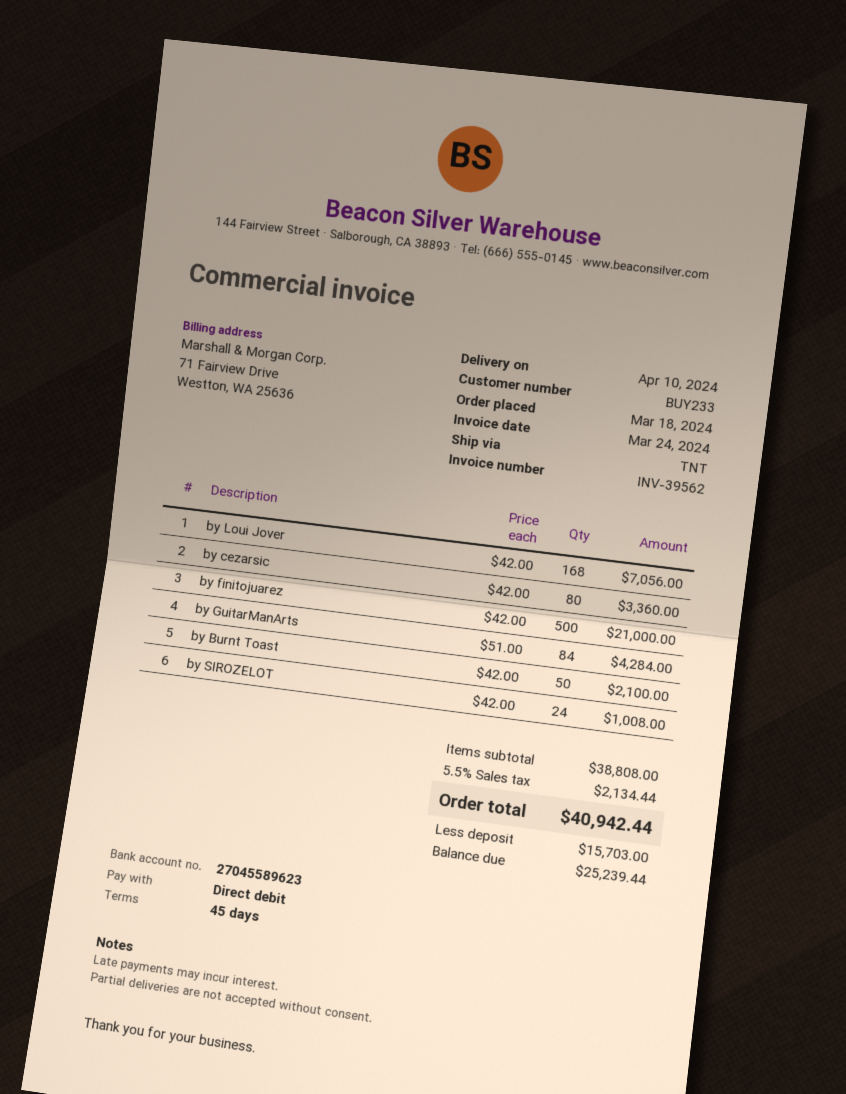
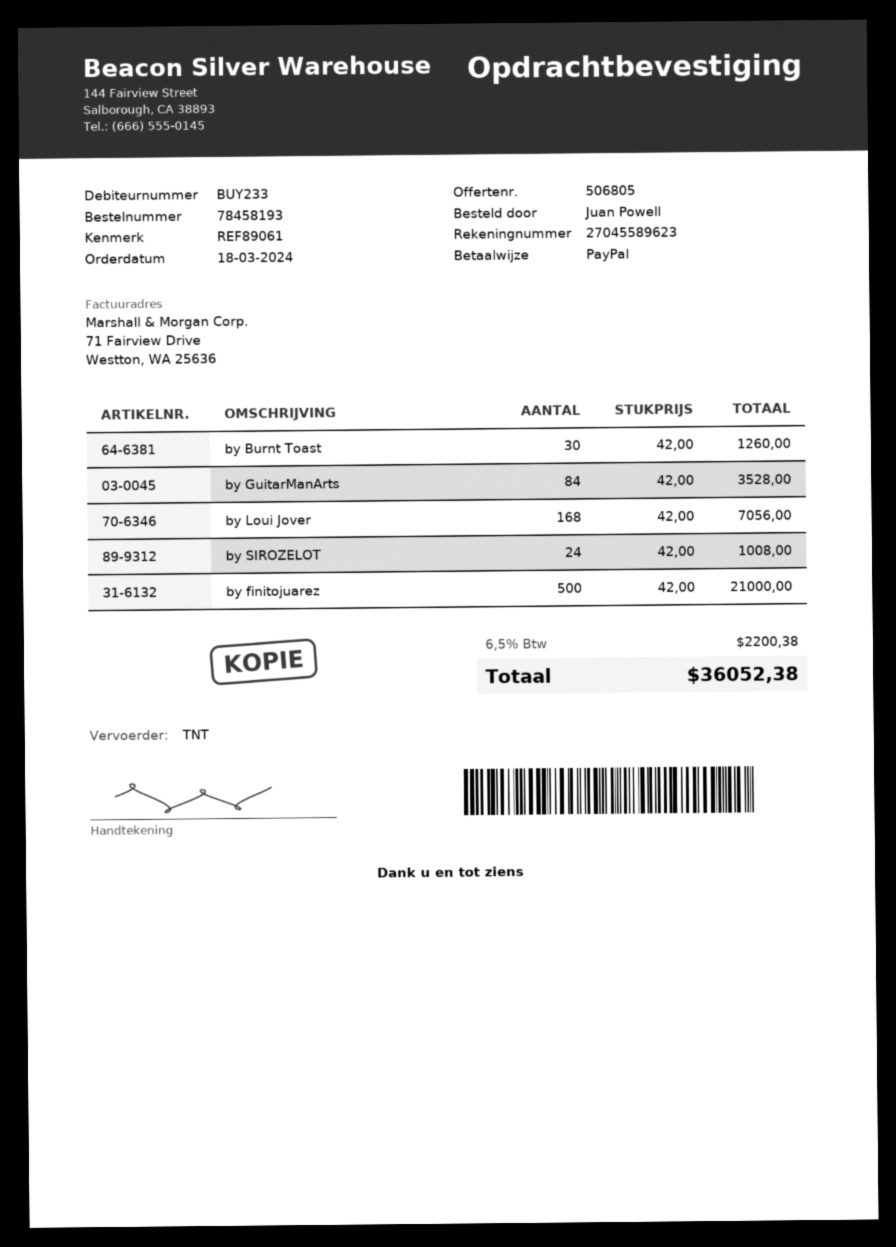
payment method: direct debit -> PayPal
by cezarsic: 80 x 42.00 = 3360.00 -> none
by GuitarManArts: 84 x 51.00 = 4284.00 -> 84 x 42.00 = 3528.00
by Burnt Toast: 50 x 42.00 = 2100.00 -> 30 x 42.00 = 1260.00
tax: 5.5% = 2134.44 -> 6.5% = 2200.38
total: 40942.44 -> 36052.38

